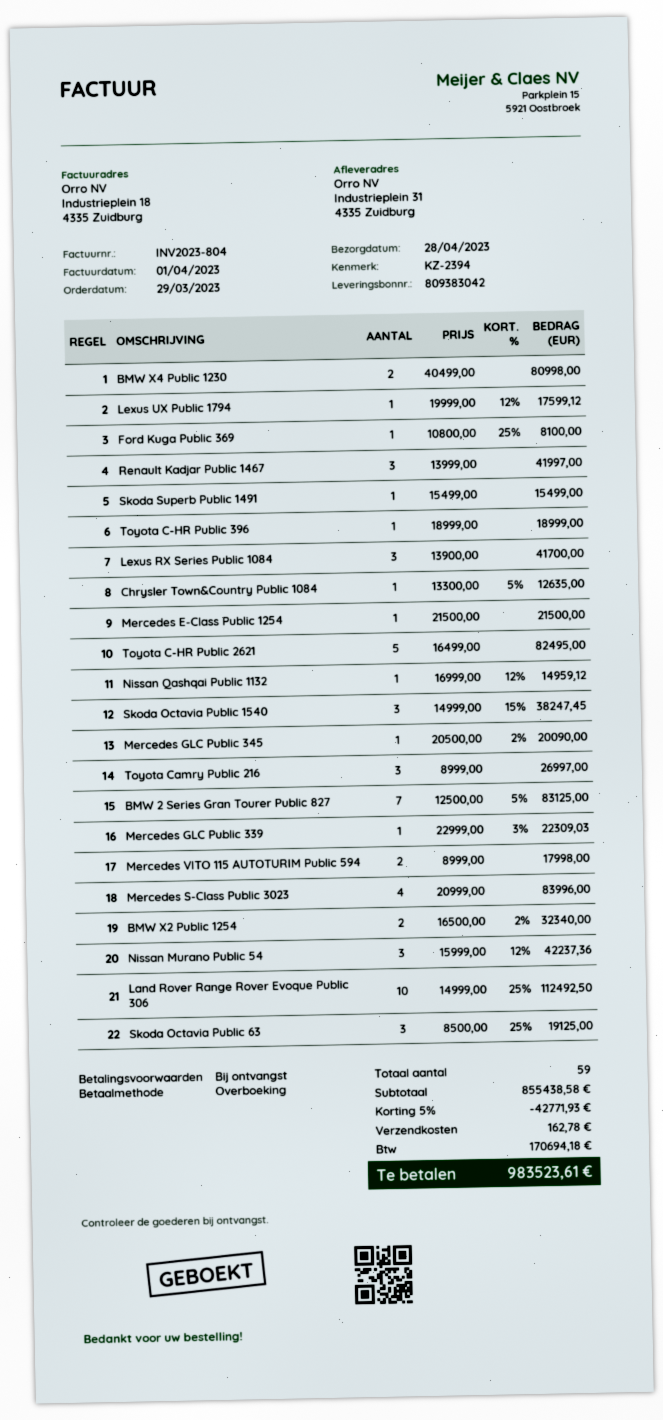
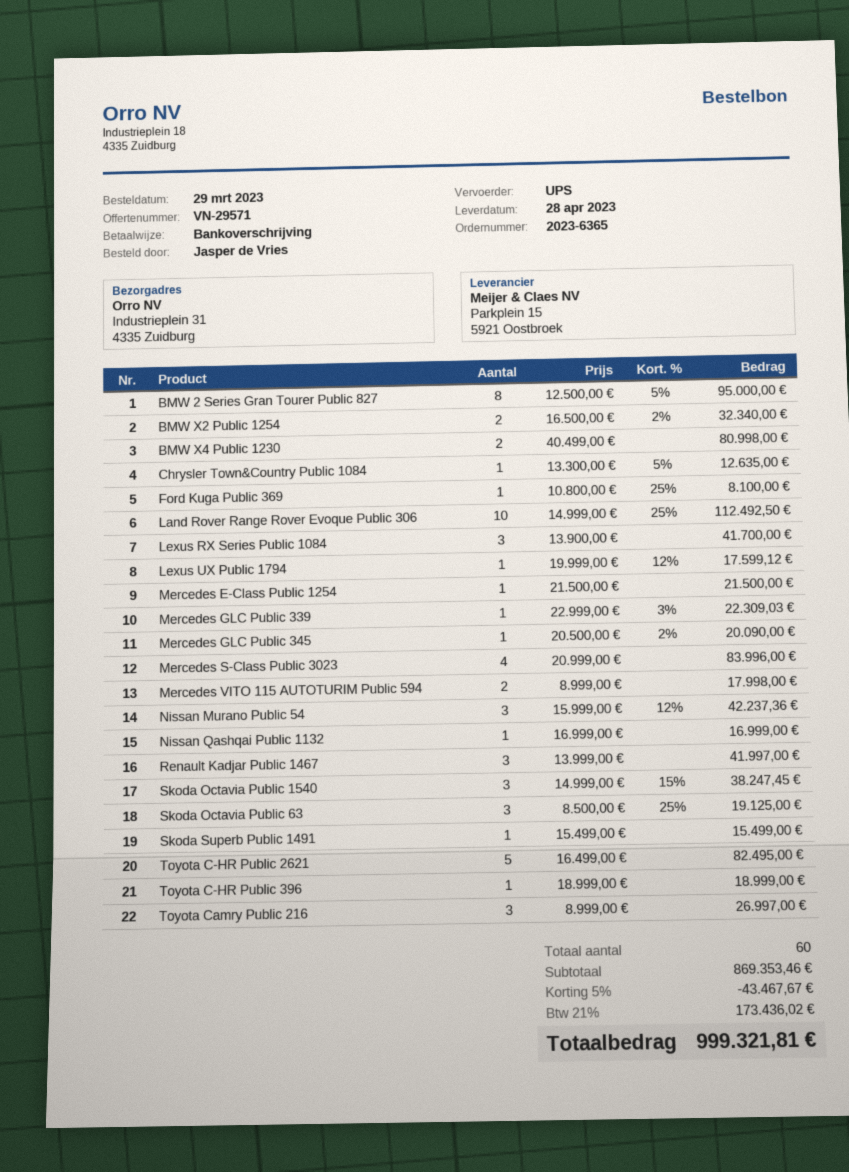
Nissan Qashqai Public 1132: 1 x 16999.00 - 12% = 14959.12 -> 1 x 16999.00 = 16999.00
BMW 2 Series Gran Tourer Public 827: 7 x 12500.00 - 5% = 83125.00 -> 8 x 12500.00 - 5% = 95000.00
total quantity: 59 -> 60
subtotal: 855438.58 -> 869353.46
discount: 5% = 42771.93 -> 5% = 43467.67
shipping: 162.78 -> none
tax: 170694.18 -> 173436.02
total: 983523.61 -> 999321.81

